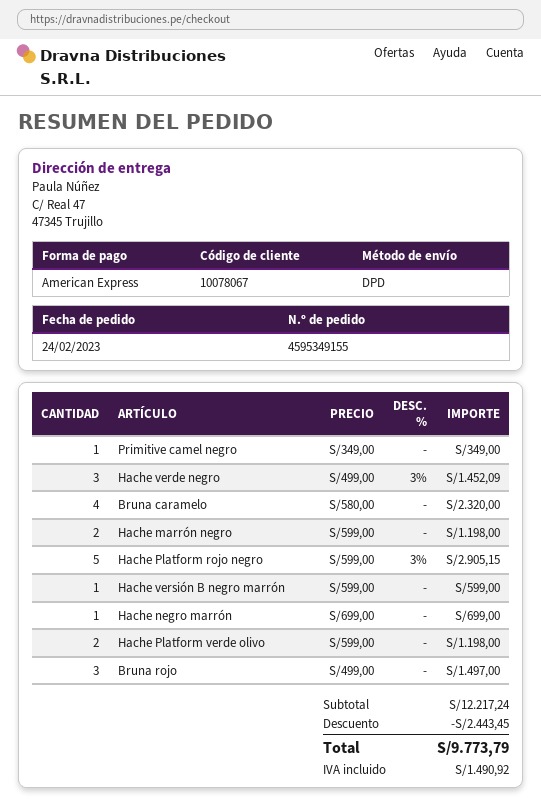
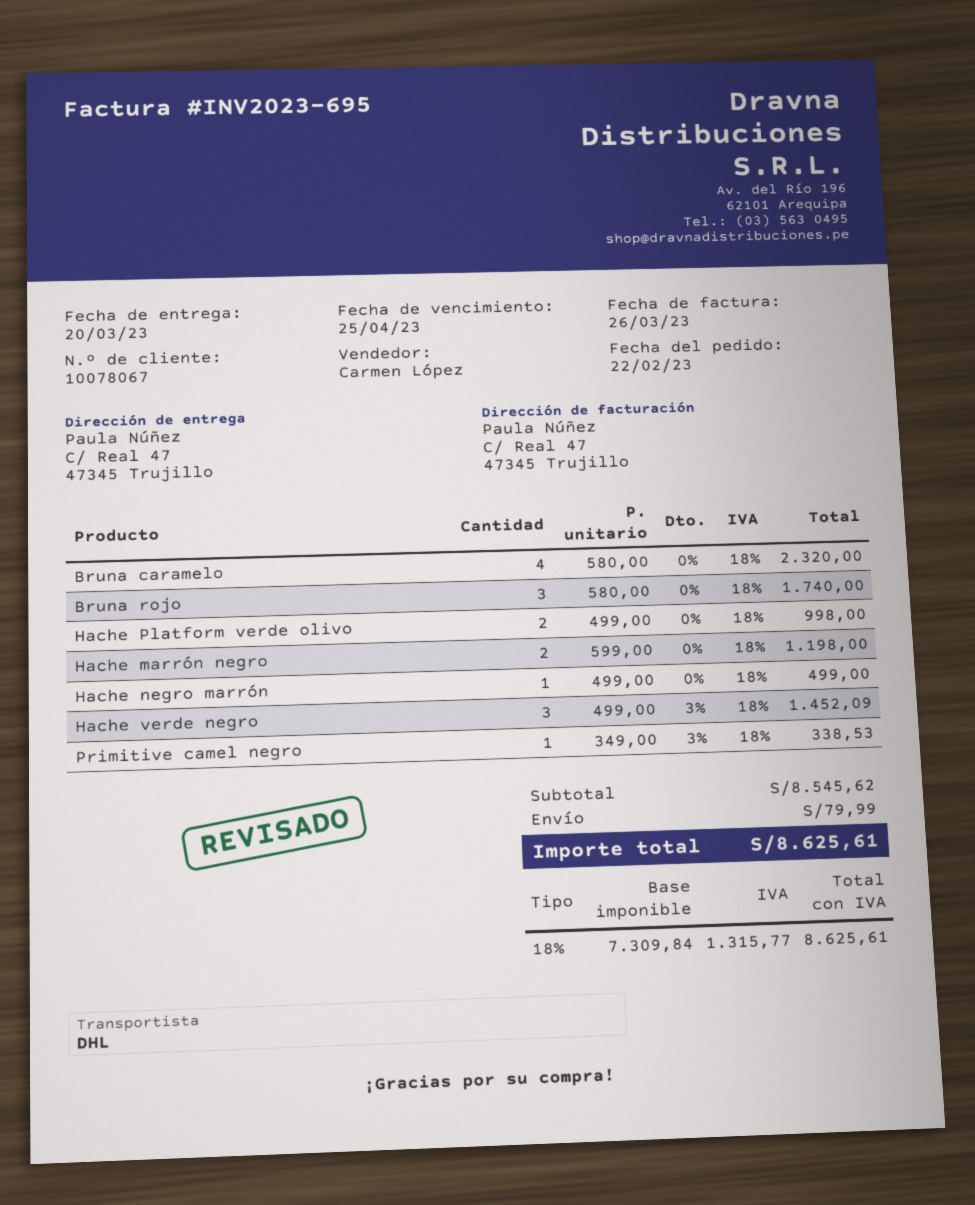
order date: 2023-02-24 -> 2023-02-22
shipping method: DPD -> DHL
Primitive camel negro: 1 x 349.00 = 349.00 -> 1 x 349.00 - 3% = 338.53
Hache Platform rojo negro: 5 x 599.00 - 3% = 2905.15 -> none
Hache versión B negro marrón: 1 x 599.00 = 599.00 -> none
Hache negro marrón: 1 x 699.00 = 699.00 -> 1 x 499.00 = 499.00
Hache Platform verde olivo: 2 x 599.00 = 1198.00 -> 2 x 499.00 = 998.00
Bruna rojo: 3 x 499.00 = 1497.00 -> 3 x 580.00 = 1740.00
subtotal: 12217.24 -> 8545.62
discount: 2443.45 -> none
shipping: none -> 79.99
tax: 1490.92 -> 1315.77
total: 9773.79 -> 8625.61

